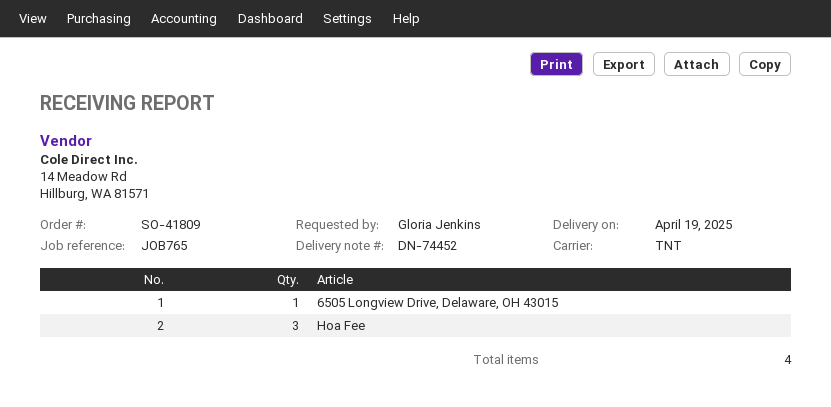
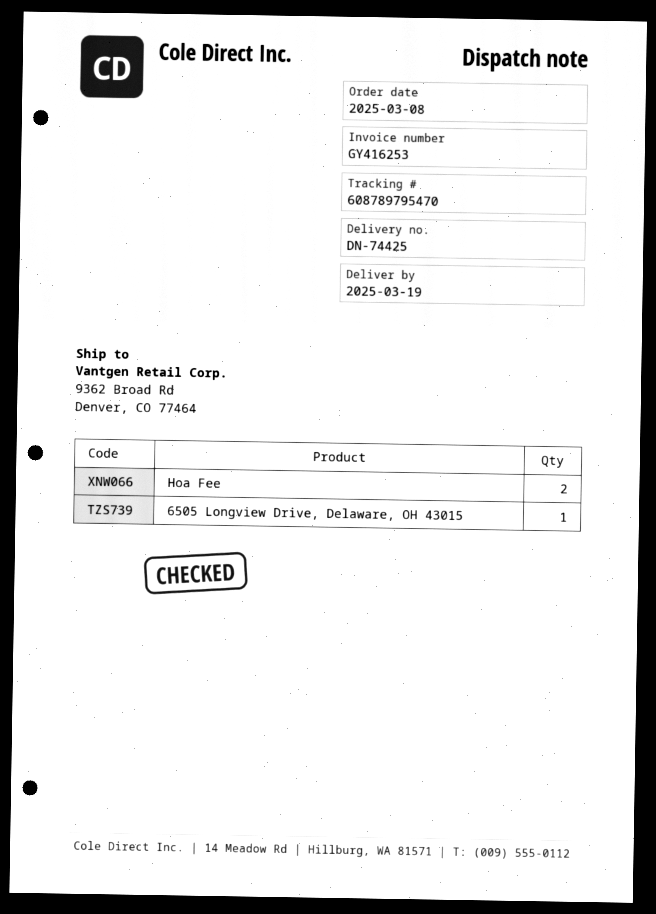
delivery note number: DN-74452 -> DN-74425
delivery date: 2025-04-19 -> 2025-03-19
Hoa Fee: 3 -> 2

